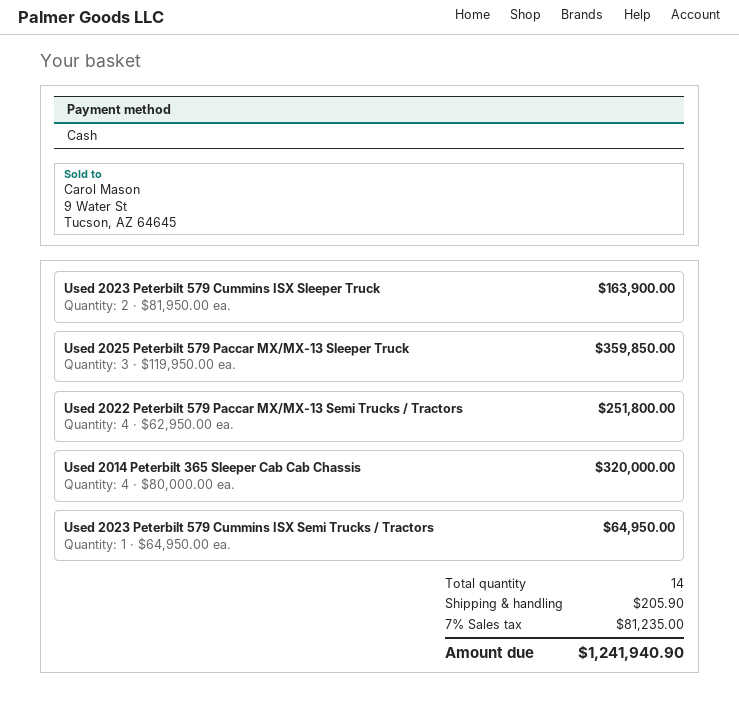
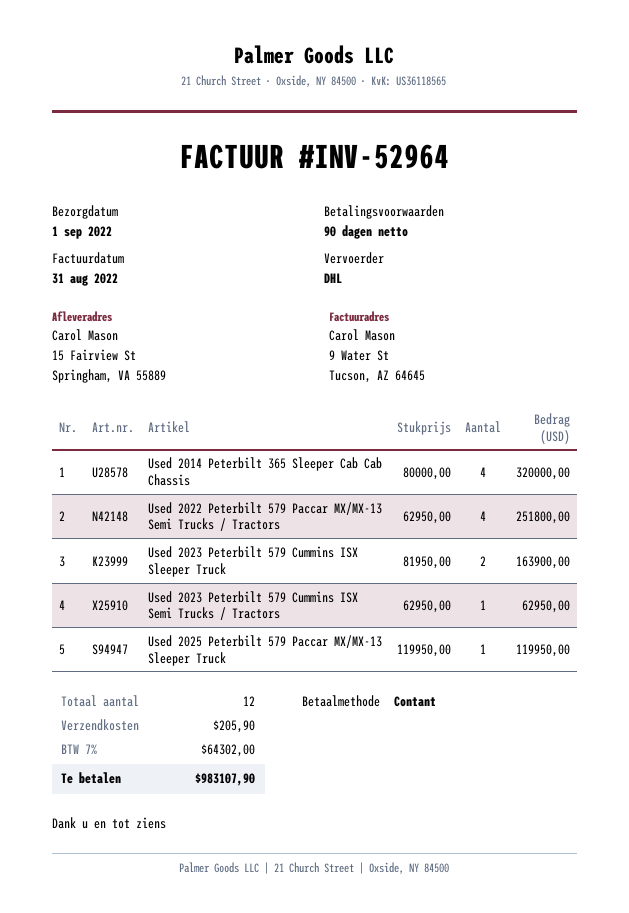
Used 2025 Peterbilt 579 Paccar MX/MX-13 Sleeper Truck: 3 x 119950.00 = 359850.00 -> 1 x 119950.00 = 119950.00
Used 2023 Peterbilt 579 Cummins ISX Semi Trucks / Tractors: 1 x 64950.00 = 64950.00 -> 1 x 62950.00 = 62950.00
total quantity: 14 -> 12
tax: 7% = 81235.00 -> 7% = 64302.00
total: 1241940.90 -> 983107.90

